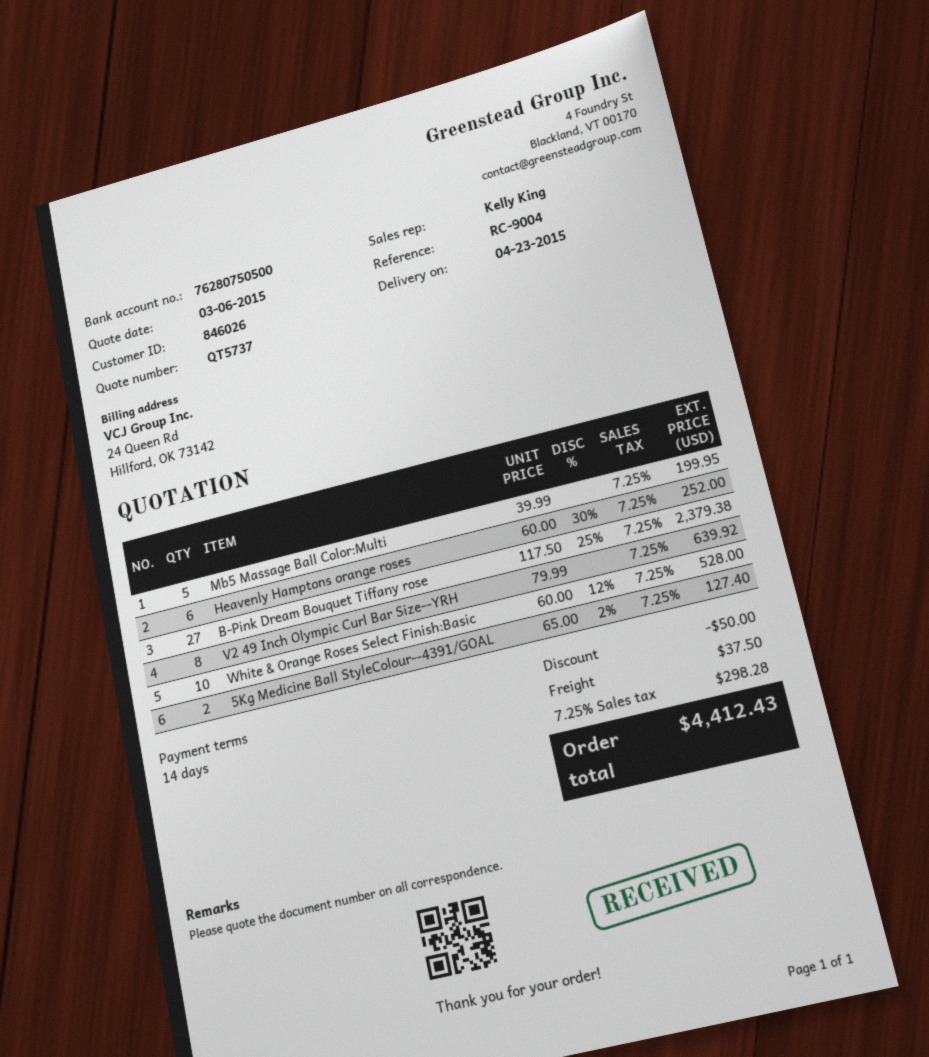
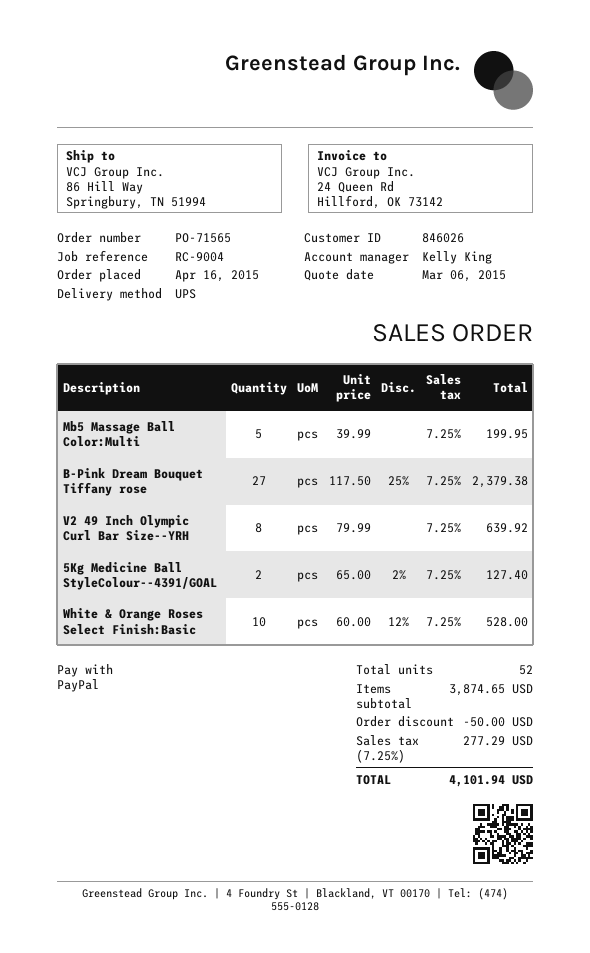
Heavenly Hamptons orange roses: 6 x 60.00 - 30% = 252.00 -> none
shipping: 37.50 -> none
tax: 7.25% = 298.28 -> 7.25% = 277.29
total: 4412.43 -> 4101.94

